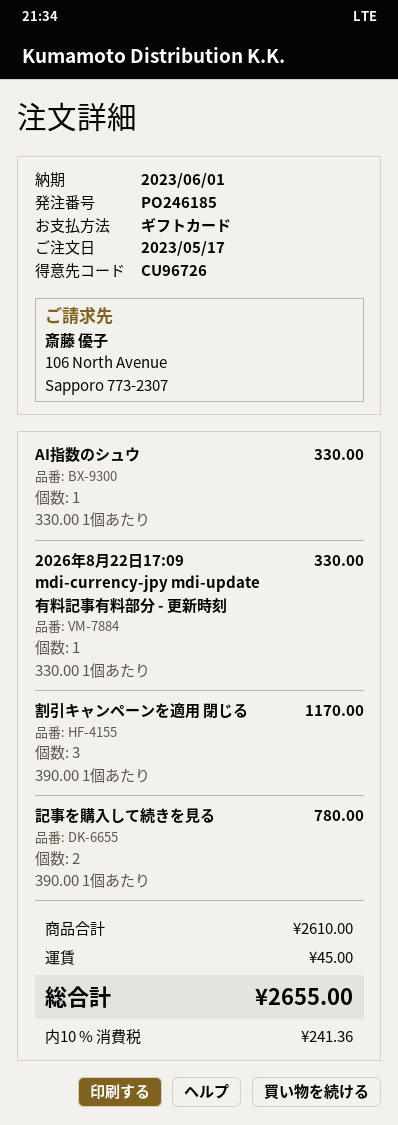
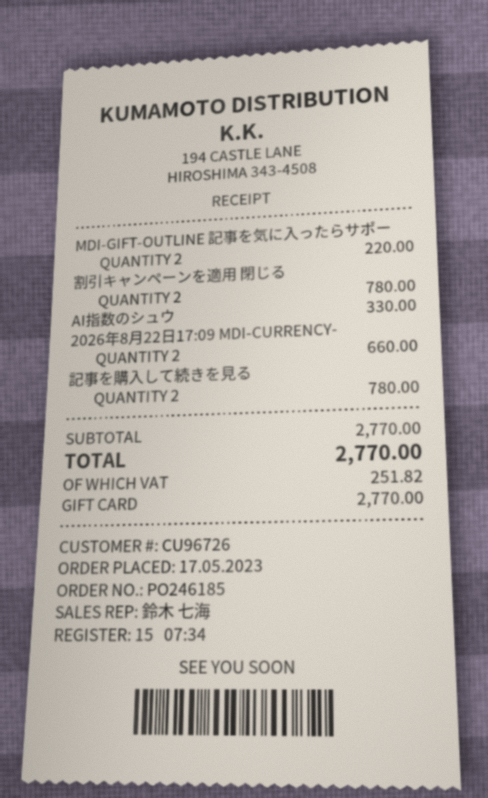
2026年8月22日17:09 mdi-currency-jpy mdi-update 有料記事有料部分 - 更新時刻: 1 for 330.00 -> 2 for 660.00
割引キャンペーンを適用 閉じる: 3 for 1170.00 -> 2 for 780.00
MDI-GIFT-OUTLINE 記事を気に入ったらサポー: none -> 2 for 220.00
subtotal: 2610.00 -> 2770.00
shipping: 45.00 -> none
tax: 241.36 -> 251.82
total: 2655.00 -> 2770.00

